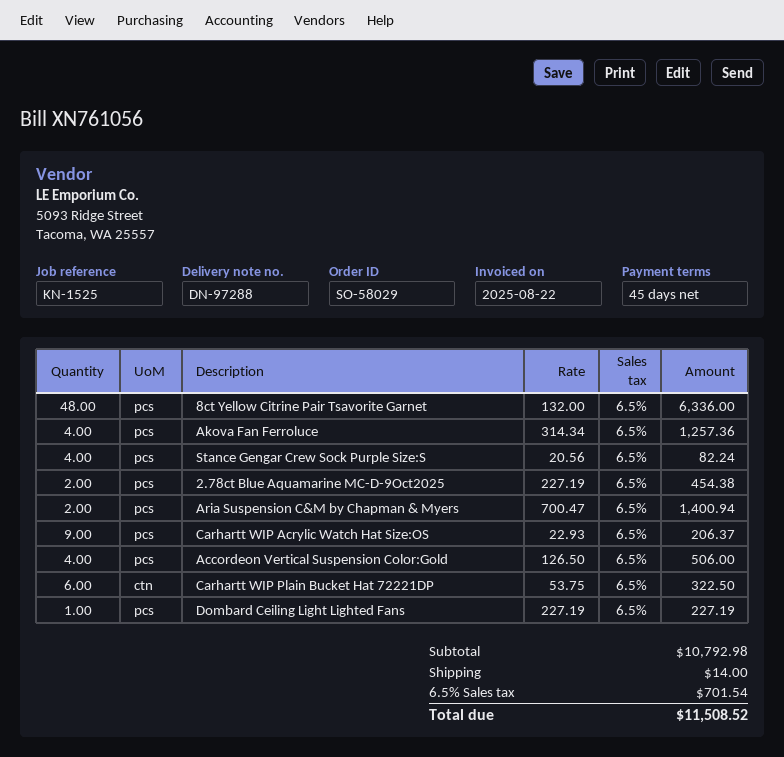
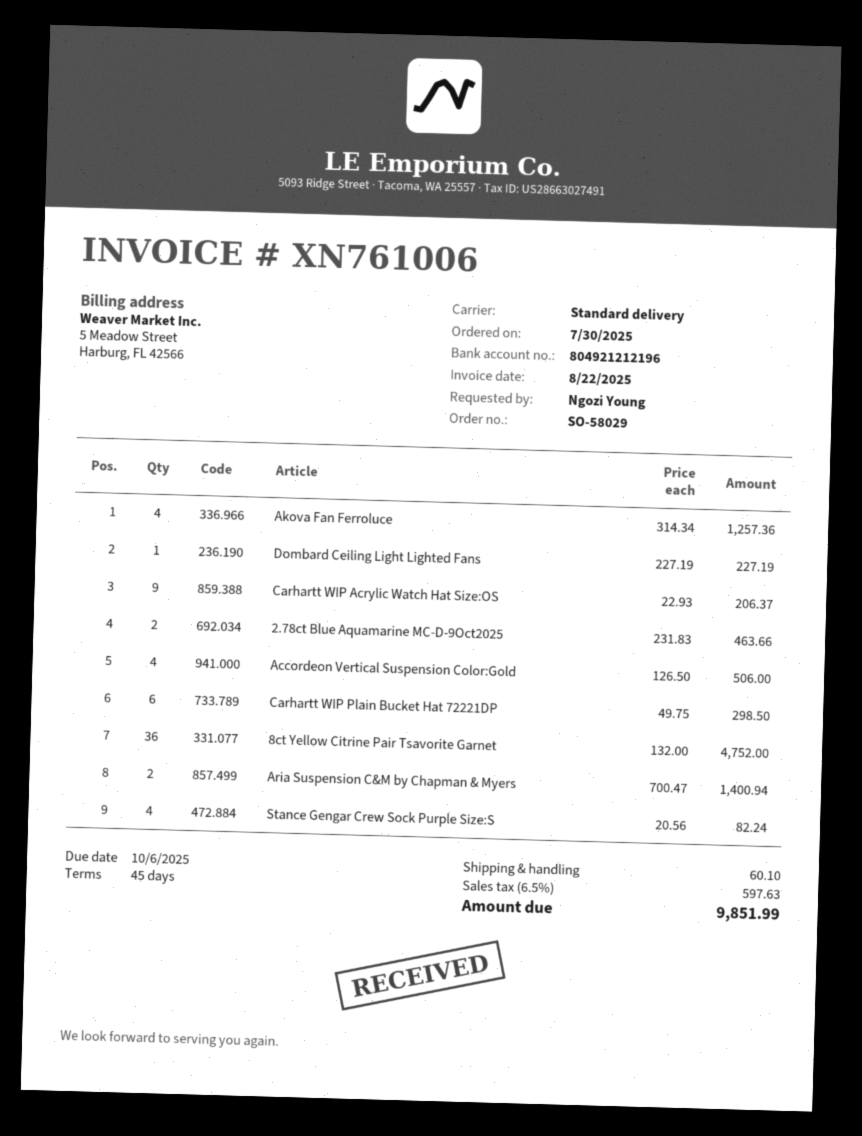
invoice number: XN761056 -> XN761006
8ct Yellow Citrine Pair Tsavorite Garnet: 48 x 132.00 = 6336.00 -> 36 x 132.00 = 4752.00
2.78ct Blue Aquamarine MC-D-9Oct2025: 2 x 227.19 = 454.38 -> 2 x 231.83 = 463.66
Carhartt WIP Plain Bucket Hat 72221DP: 6 x 53.75 = 322.50 -> 6 x 49.75 = 298.50
shipping: 14.00 -> 60.10
tax: 6.5% = 701.54 -> 6.5% = 597.63
total: 11508.52 -> 9851.99

